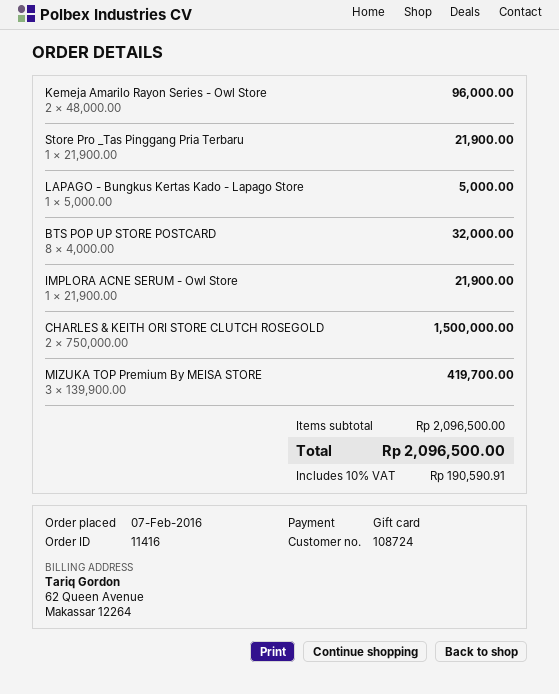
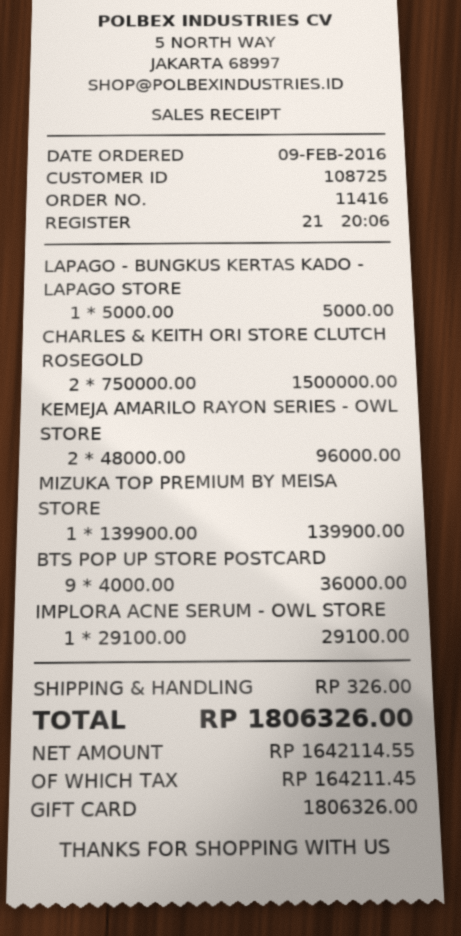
order date: 2016-02-07 -> 2016-02-09
customer number: 108724 -> 108725
Store Pro _Tas Pinggang Pria Terbaru: 1 x 21900.00 = 21900.00 -> none
BTS POP UP STORE POSTCARD: 8 x 4000.00 = 32000.00 -> 9 x 4000.00 = 36000.00
IMPLORA ACNE SERUM - Owl Store: 1 x 21900.00 = 21900.00 -> 1 x 29100.00 = 29100.00
MIZUKA TOP Premium By MEISA STORE: 3 x 139900.00 = 419700.00 -> 1 x 139900.00 = 139900.00
shipping: none -> 326.00
tax: 190590.91 -> 164211.45
total: 2096500.00 -> 1806326.00

